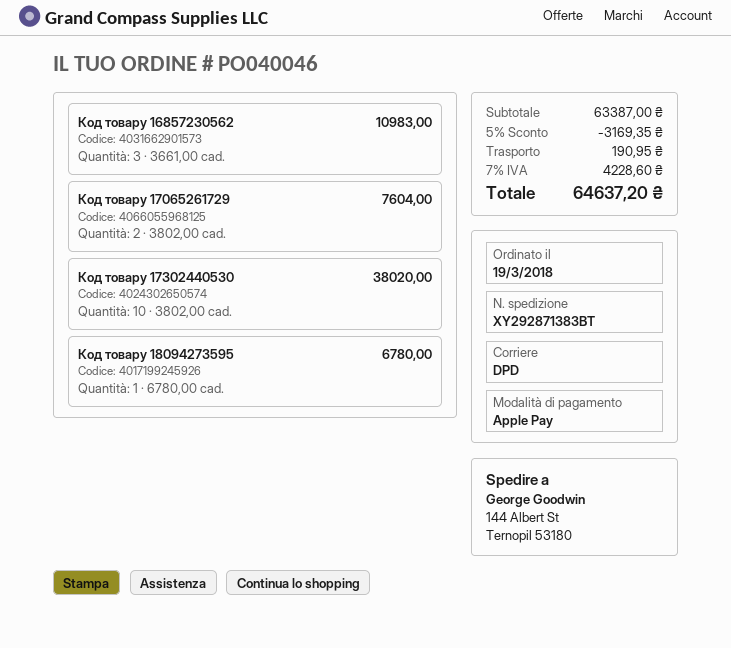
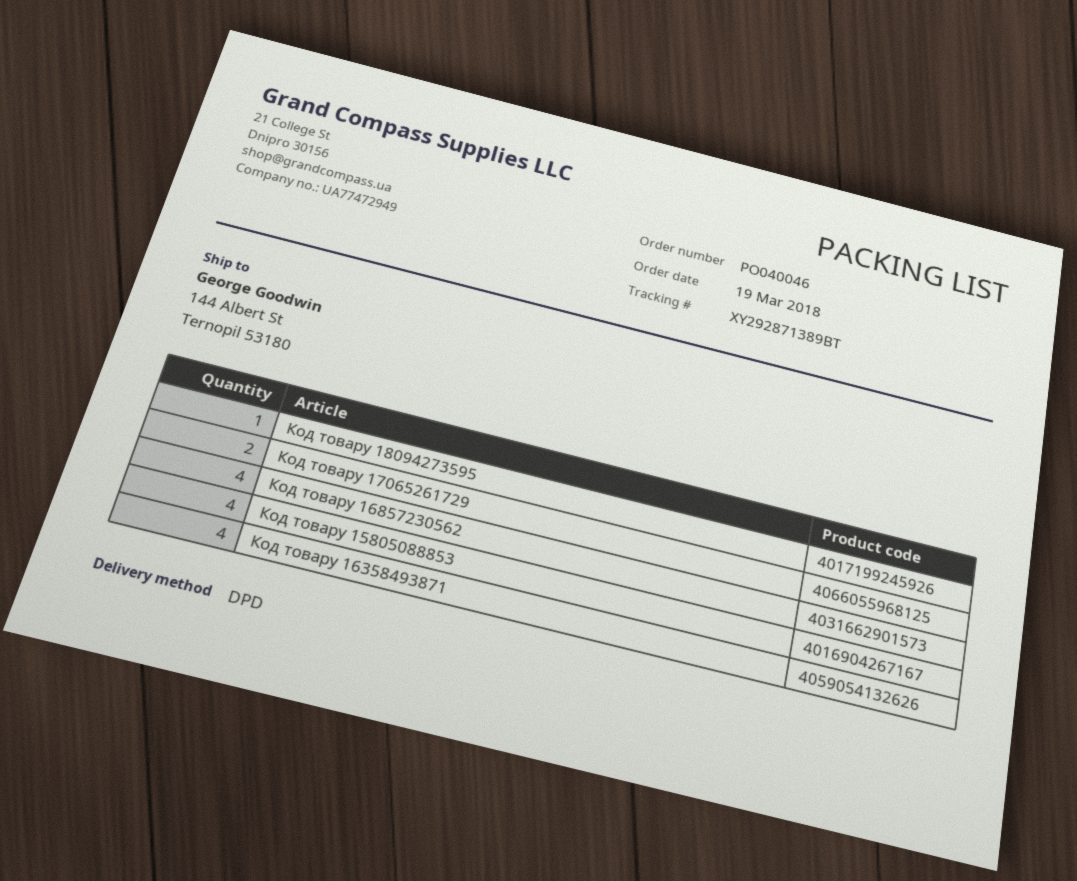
tracking number: XY292871383BT -> XY292871389BT
Код товару 16857230562: 3 -> 4
Код товару 17302440530: 10 -> none
Код товару 15805088853: none -> 4
Код товару 16358493871: none -> 4

